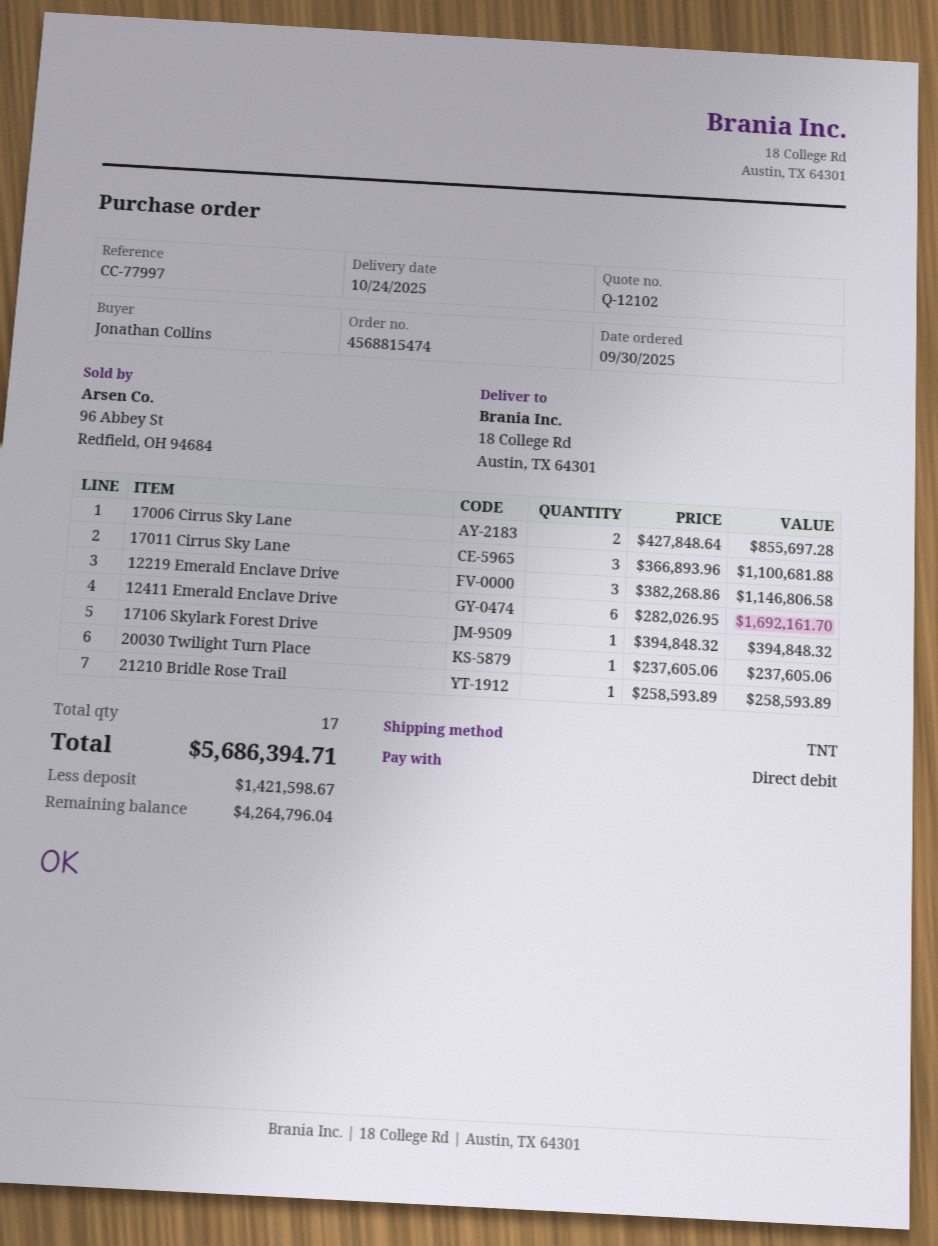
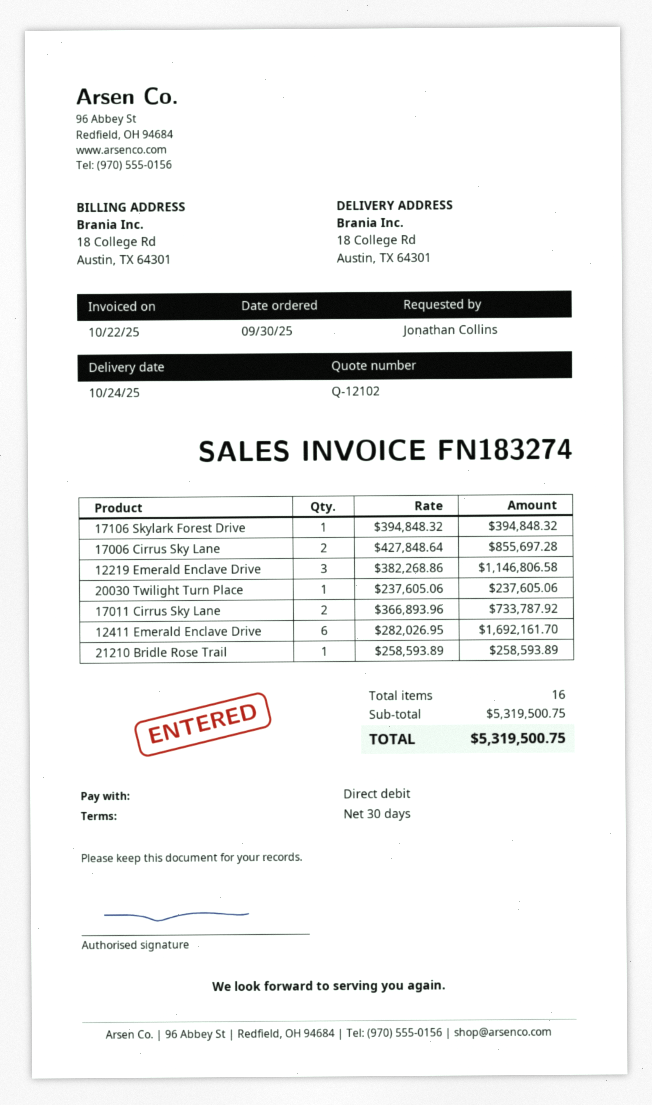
17011 Cirrus Sky Lane: 3 x 366893.96 = 1100681.88 -> 2 x 366893.96 = 733787.92
total quantity: 17 -> 16
total: 5686394.71 -> 5319500.75

